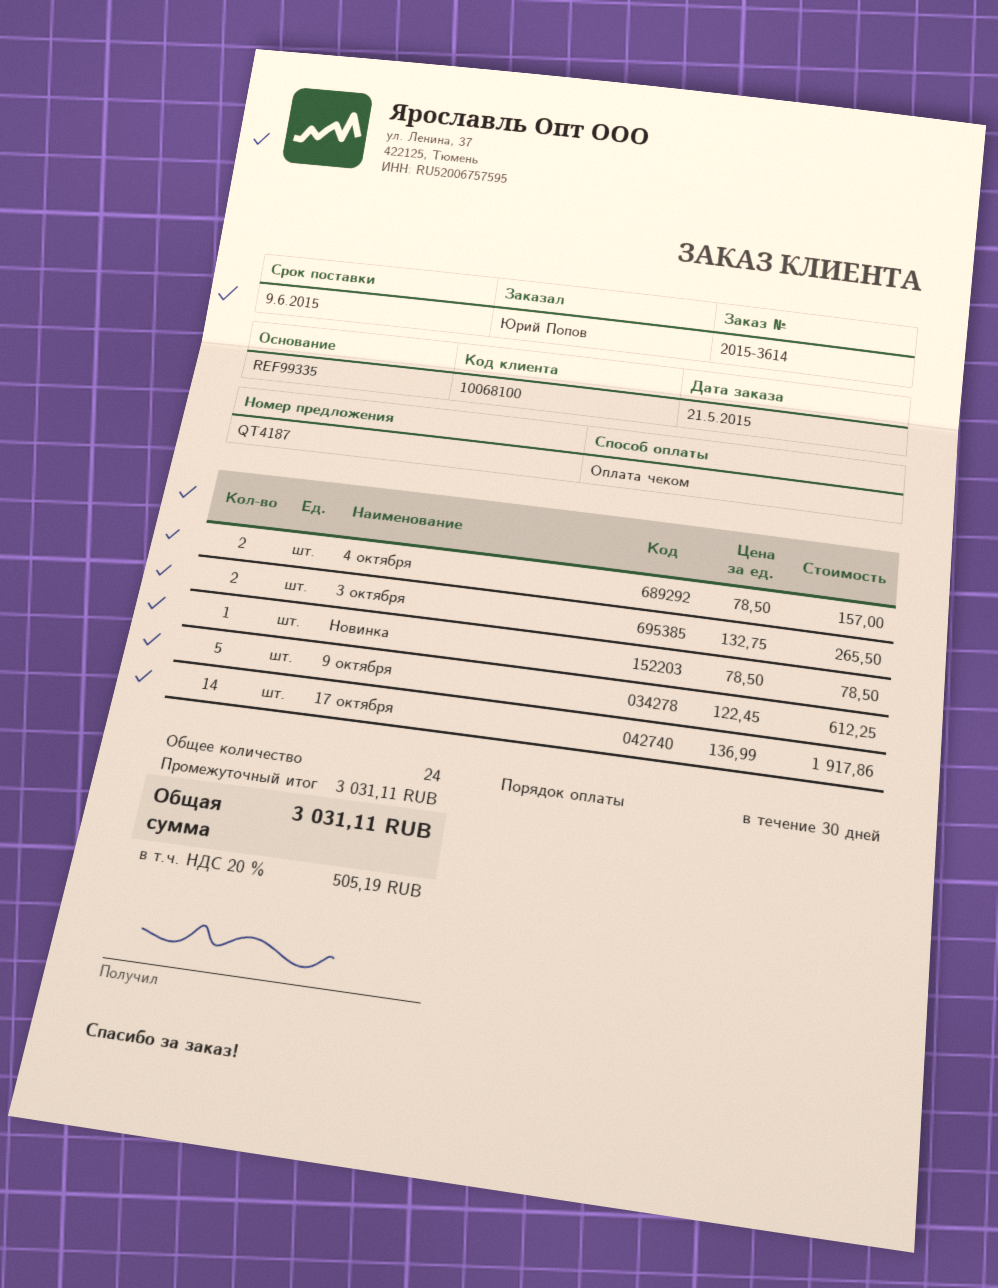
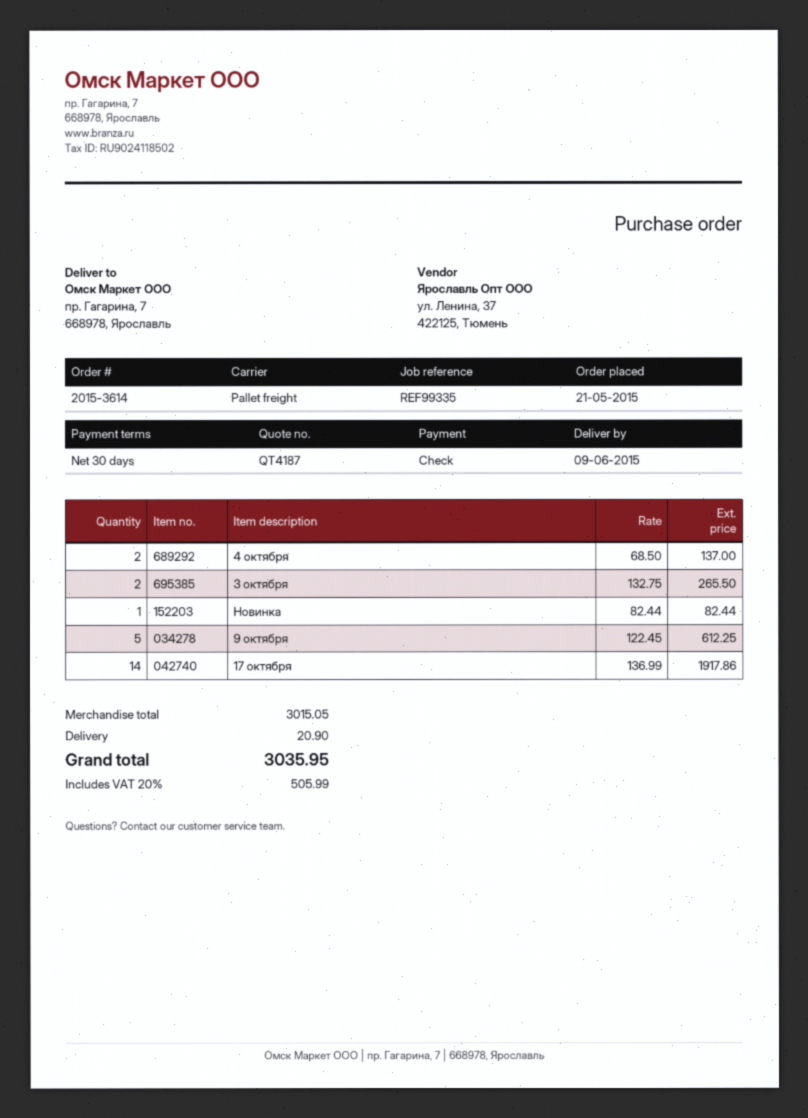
4 октября: 2 x 78.50 = 157.00 -> 2 x 68.50 = 137.00
Новинка: 1 x 78.50 = 78.50 -> 1 x 82.44 = 82.44
subtotal: 3031.11 -> 3015.05
shipping: none -> 20.90
tax: 20% = 505.19 -> 20% = 505.99
total: 3031.11 -> 3035.95

